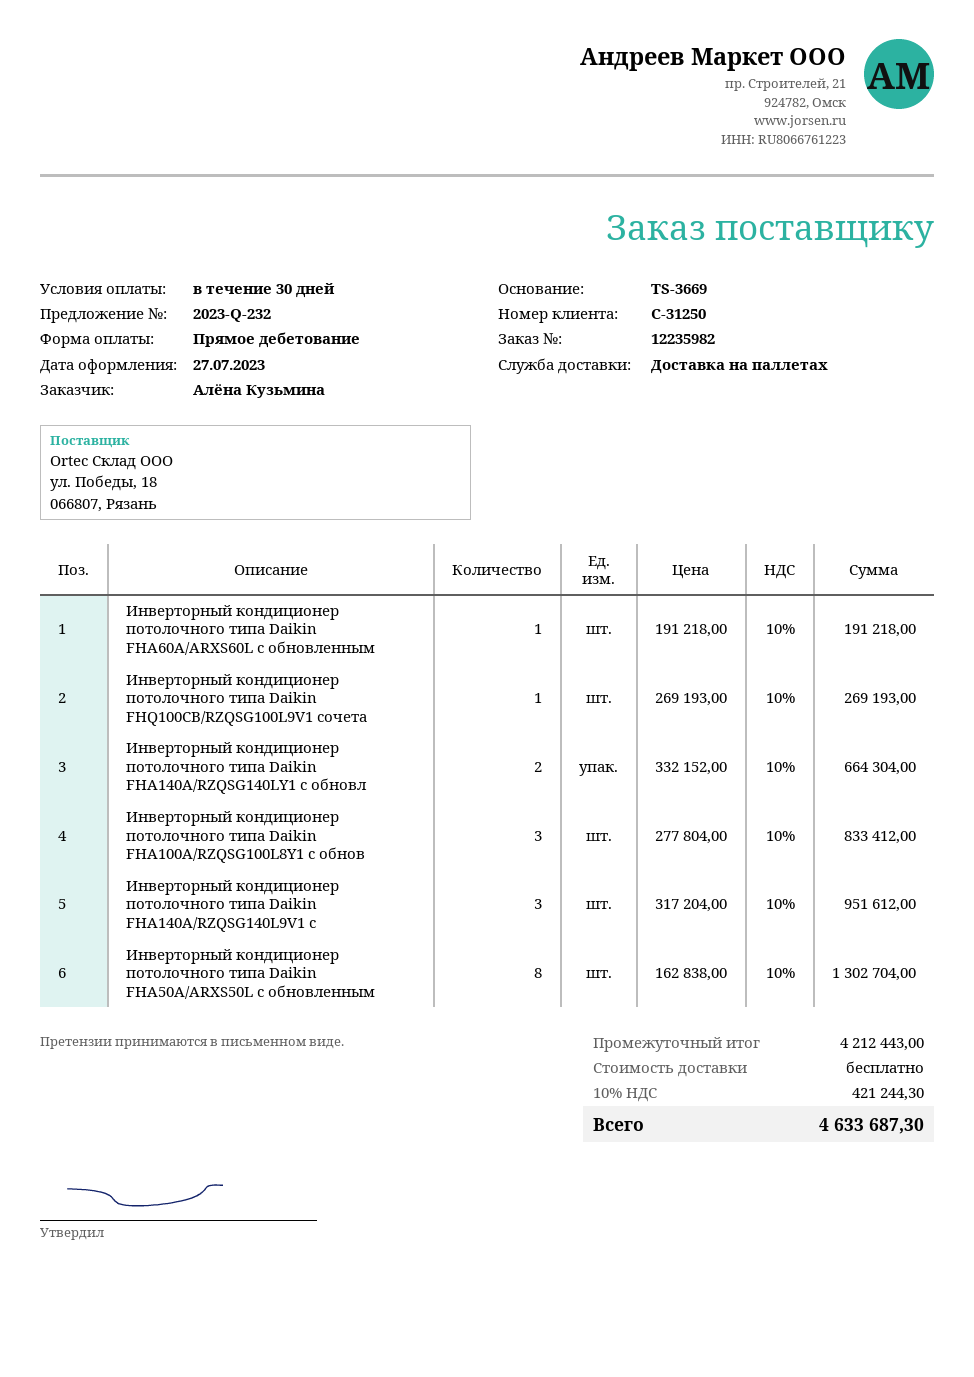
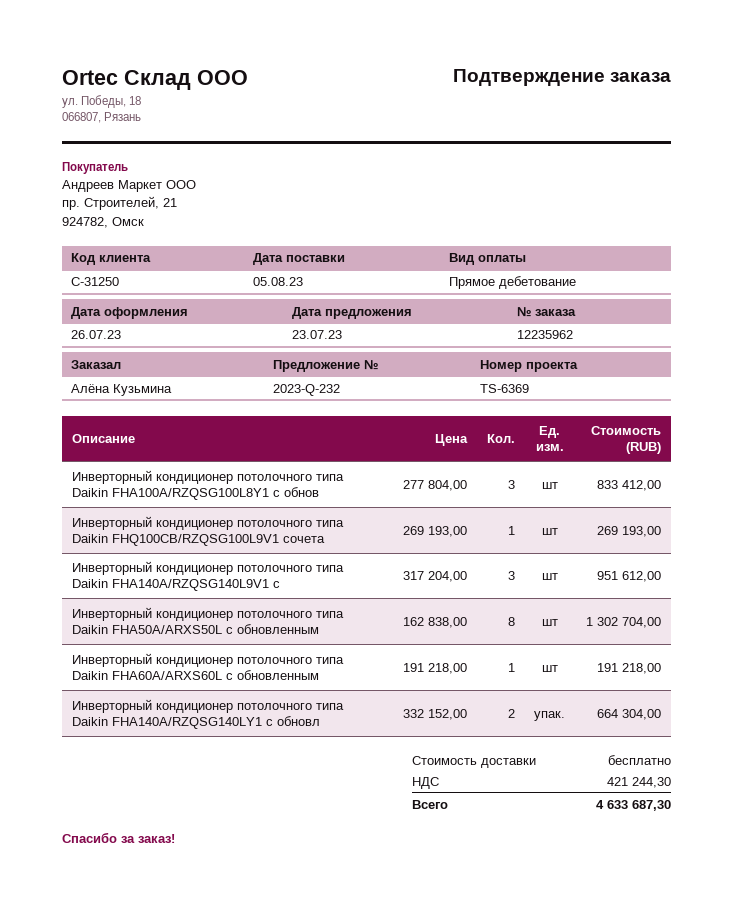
order number: 12235982 -> 12235962
order date: 2023-07-27 -> 2023-07-26
reference: TS-3669 -> TS-6369

